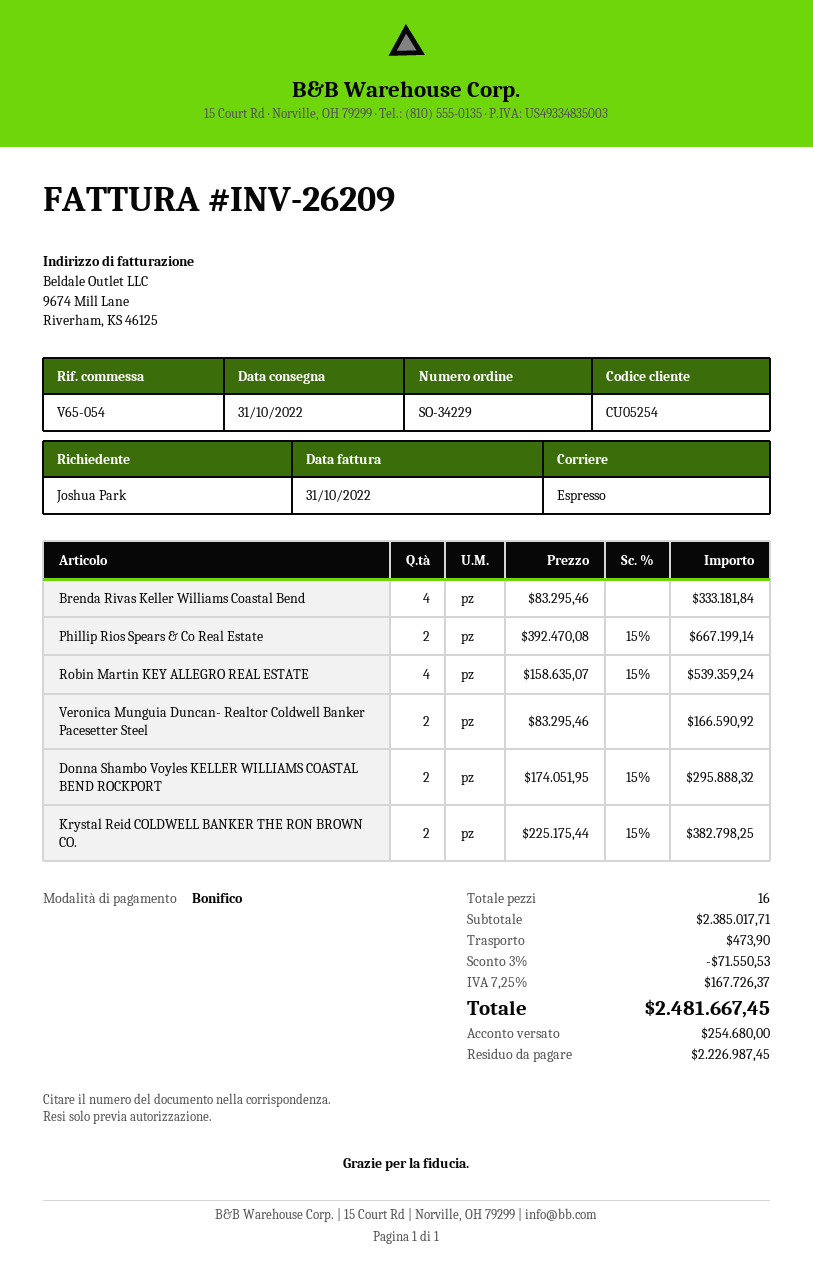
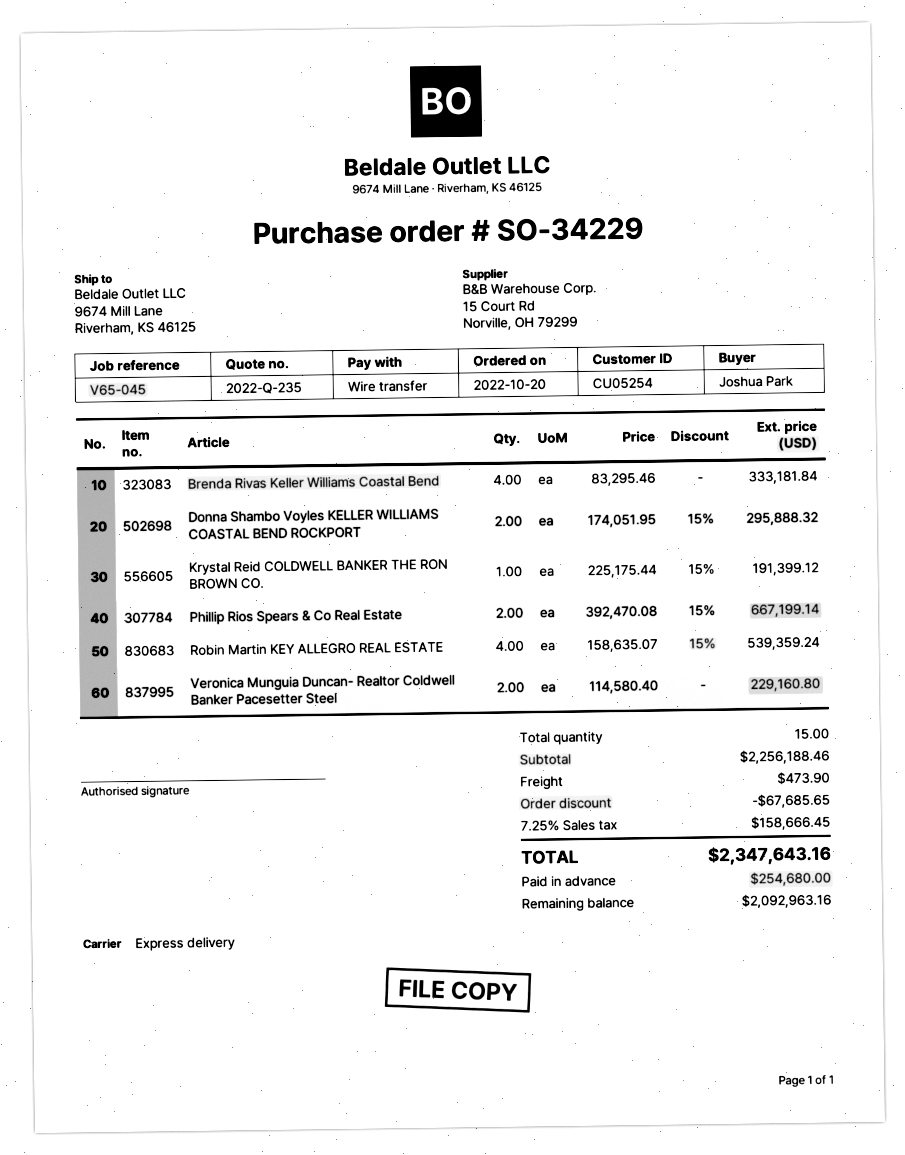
reference: V65-054 -> V65-045
Veronica Munguia Duncan- Realtor Coldwell Banker Pacesetter Steel: 2 x 83295.46 = 166590.92 -> 2 x 114580.40 = 229160.80
Krystal Reid COLDWELL BANKER THE RON BROWN CO.: 2 x 225175.44 - 15% = 382798.25 -> 1 x 225175.44 - 15% = 191399.12
total quantity: 16 -> 15
subtotal: 2385017.71 -> 2256188.46
discount: 71550.53 -> 67685.65
tax: 7.25% = 167726.37 -> 7.25% = 158666.45
total: 2481667.45 -> 2347643.16
balance: 2226987.45 -> 2092963.16

